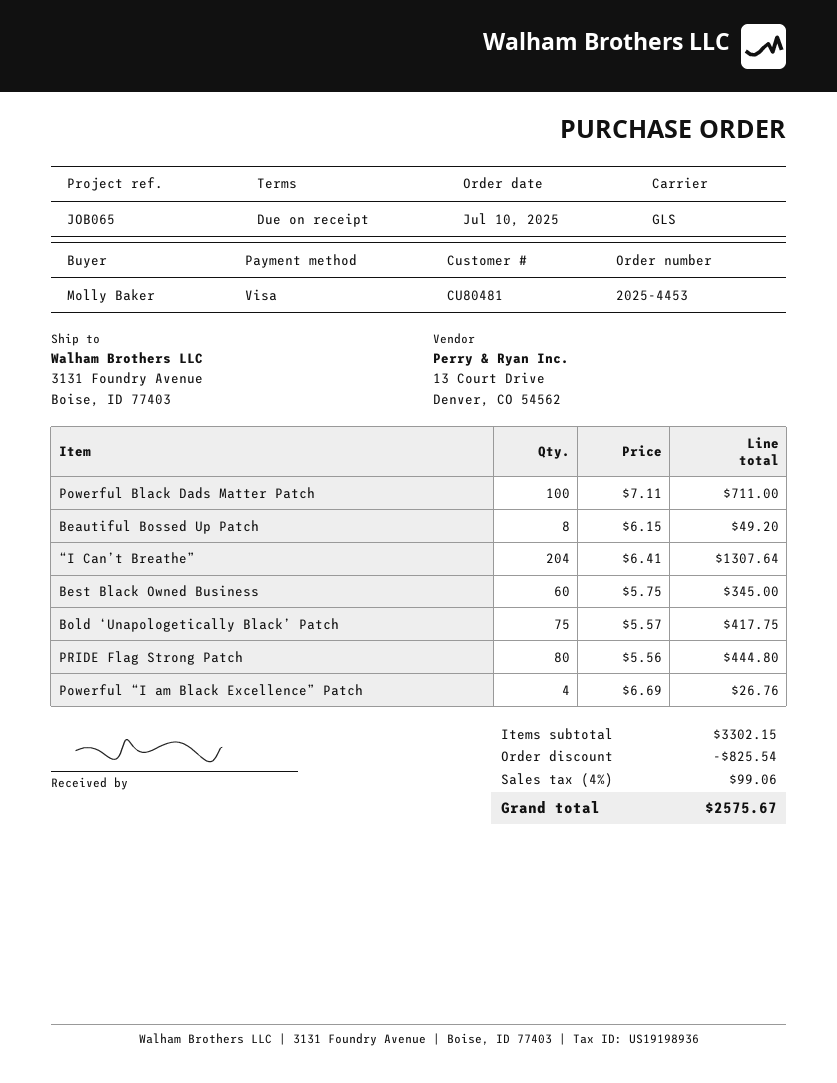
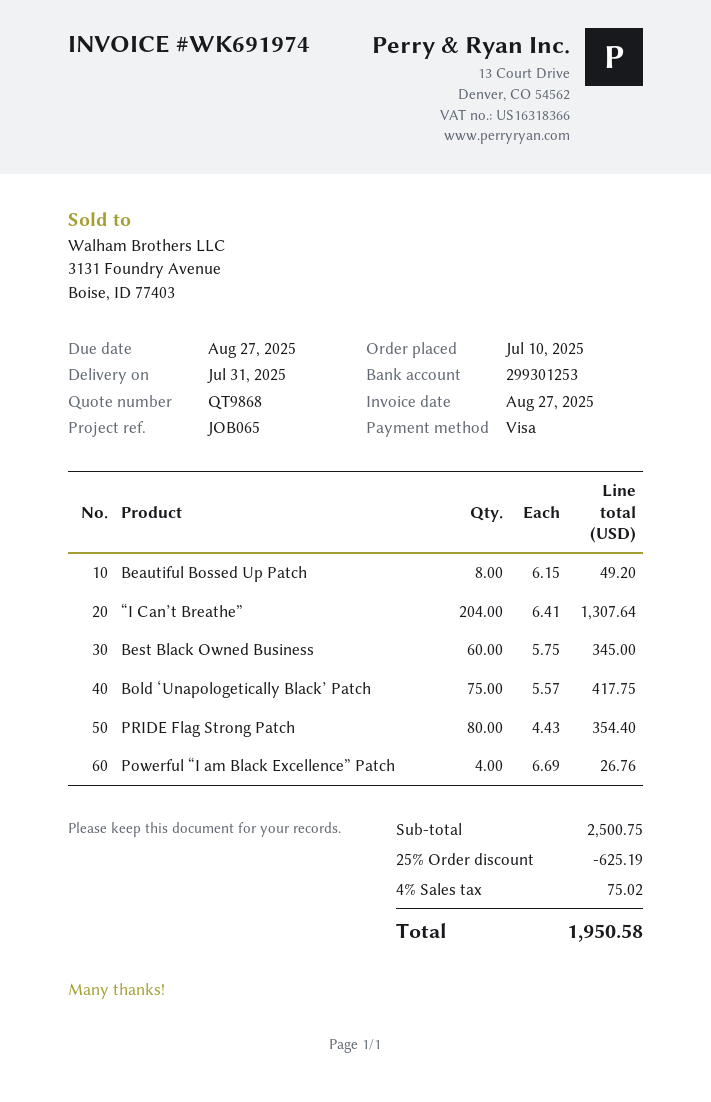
Powerful Black Dads Matter Patch: 100 x 7.11 = 711.00 -> none
PRIDE Flag Strong Patch: 80 x 5.56 = 444.80 -> 80 x 4.43 = 354.40
subtotal: 3302.15 -> 2500.75
discount: 825.54 -> 625.19
tax: 4% = 99.06 -> 4% = 75.02
total: 2575.67 -> 1950.58

